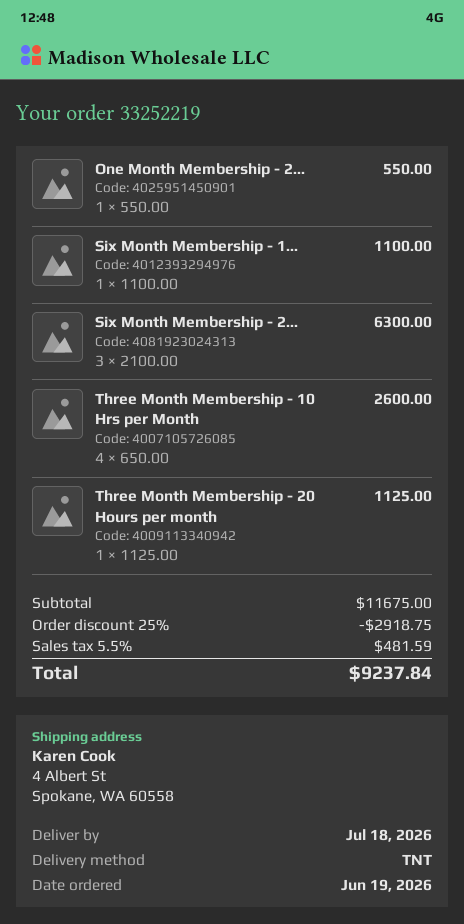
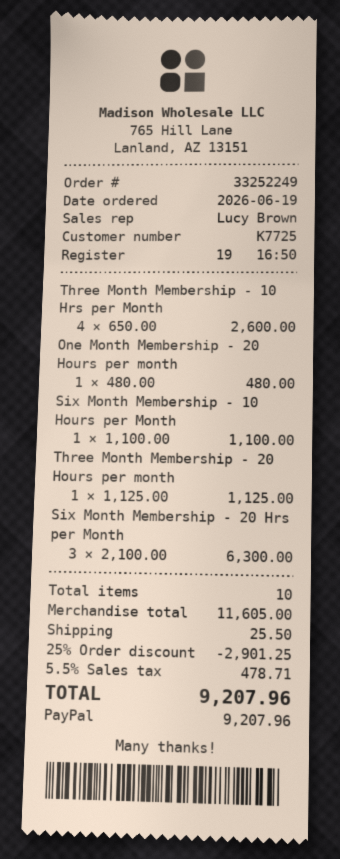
order number: 33252219 -> 33252249
One Month Membership - 2...: 1 x 550.00 = 550.00 -> 1 x 480.00 = 480.00
subtotal: 11675.00 -> 11605.00
discount: 25% = 2918.75 -> 25% = 2901.25
shipping: none -> 25.50
tax: 5.5% = 481.59 -> 5.5% = 478.71
total: 9237.84 -> 9207.96

